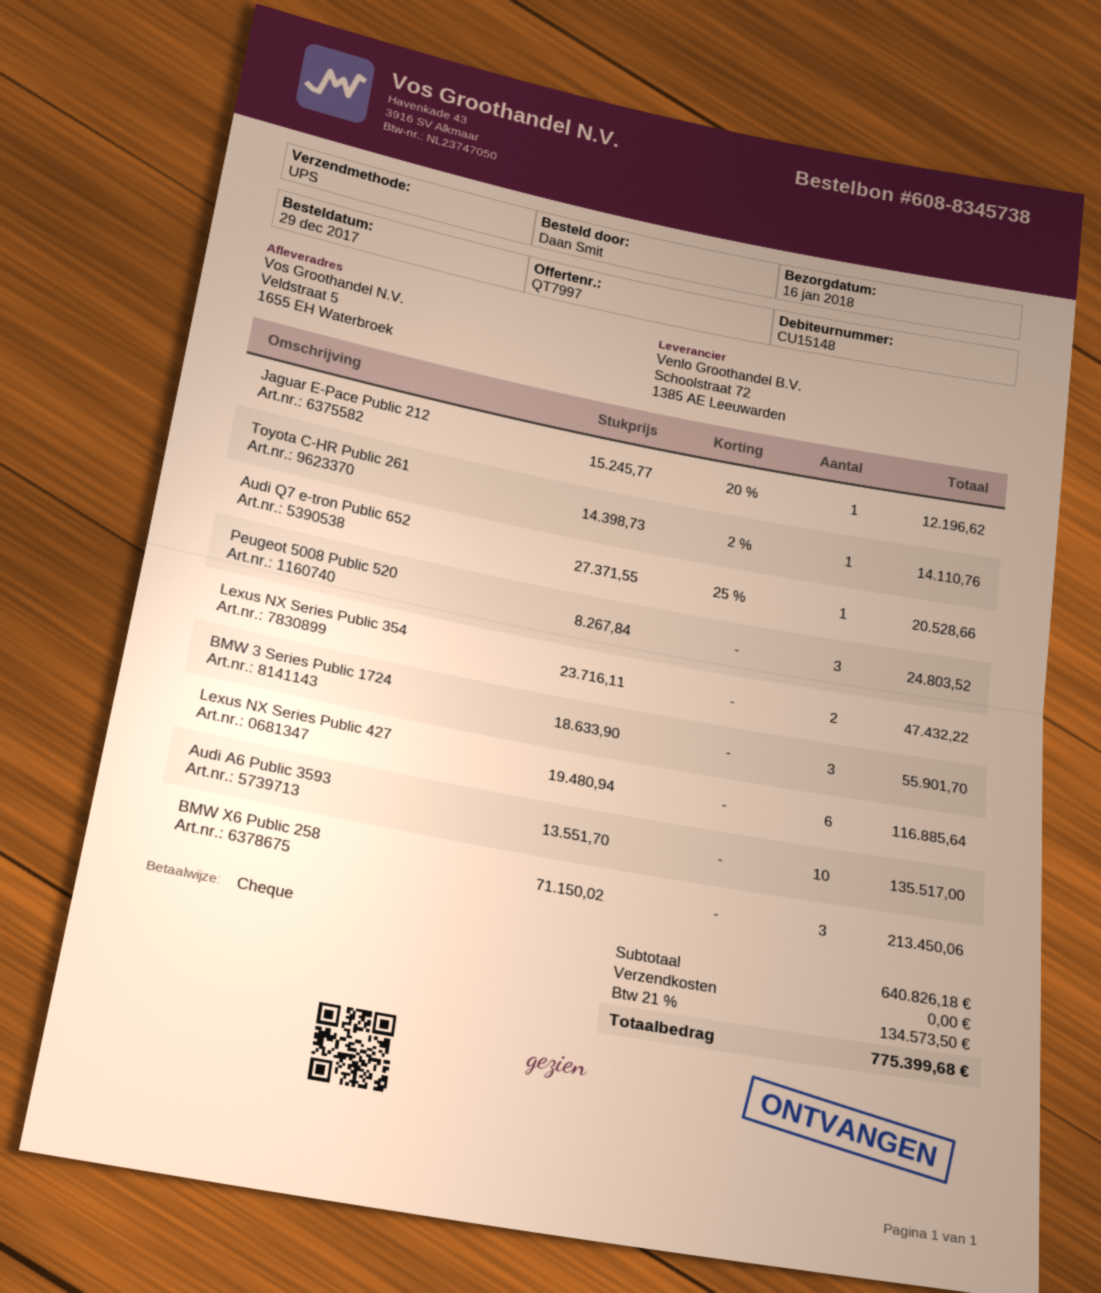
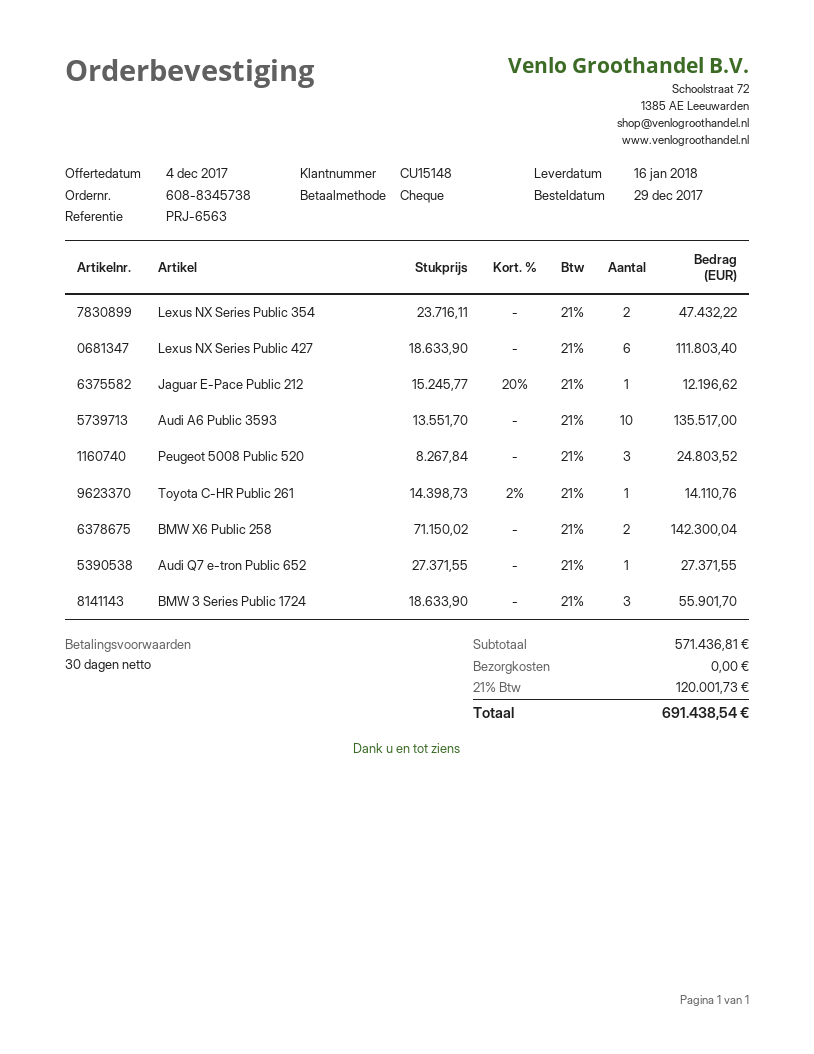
Audi Q7 e-tron Public 652: 1 x 27371.55 - 25% = 20528.66 -> 1 x 27371.55 = 27371.55
Lexus NX Series Public 427: 6 x 19480.94 = 116885.64 -> 6 x 18633.90 = 111803.40
BMW X6 Public 258: 3 x 71150.02 = 213450.06 -> 2 x 71150.02 = 142300.04
subtotal: 640826.18 -> 571436.81
tax: 21% = 134573.50 -> 21% = 120001.73
total: 775399.68 -> 691438.54

